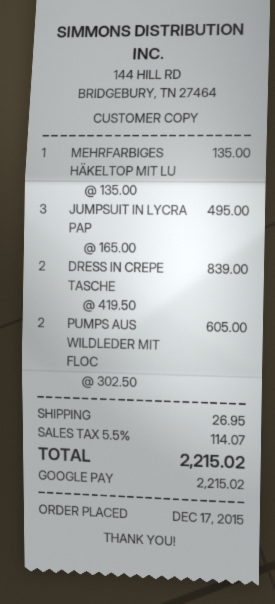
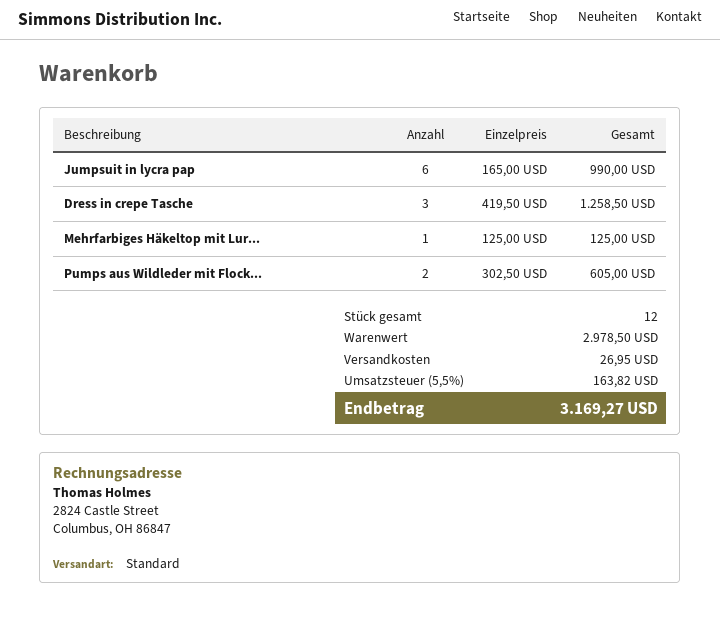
MEHRFARBIGES HÄKELTOP MIT LU: 1 x 135.00 = 135.00 -> 1 x 125.00 = 125.00
JUMPSUIT IN LYCRA PAP: 3 x 165.00 = 495.00 -> 6 x 165.00 = 990.00
DRESS IN CREPE TASCHE: 2 x 419.50 = 839.00 -> 3 x 419.50 = 1258.50
tax: 5.5% = 114.07 -> 5.5% = 163.82
total: 2215.02 -> 3169.27

